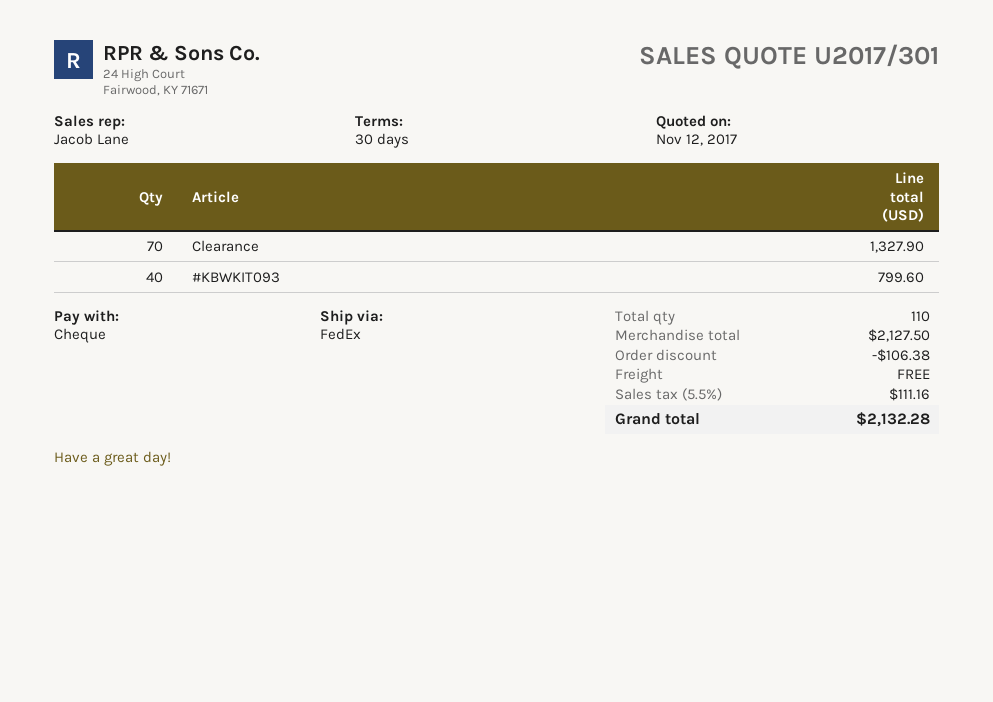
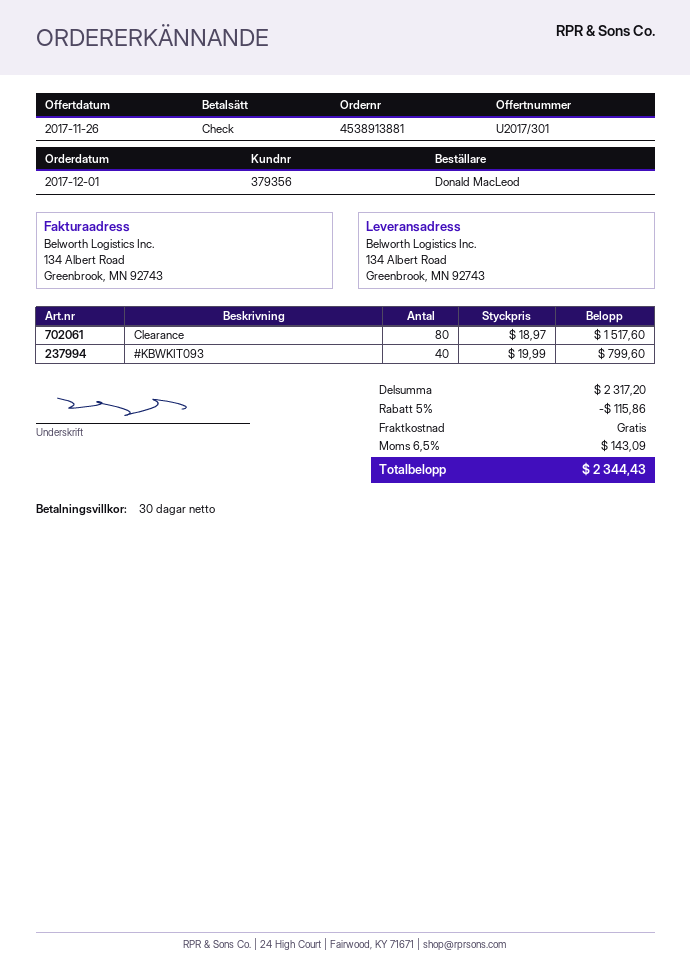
quote date: 2017-11-12 -> 2017-11-26
Clearance: 70 for 1327.90 -> 80 for 1517.60
subtotal: 2127.50 -> 2317.20
discount: 106.38 -> 115.86
tax: 5.5% = 111.16 -> 6.5% = 143.09
total: 2132.28 -> 2344.43

